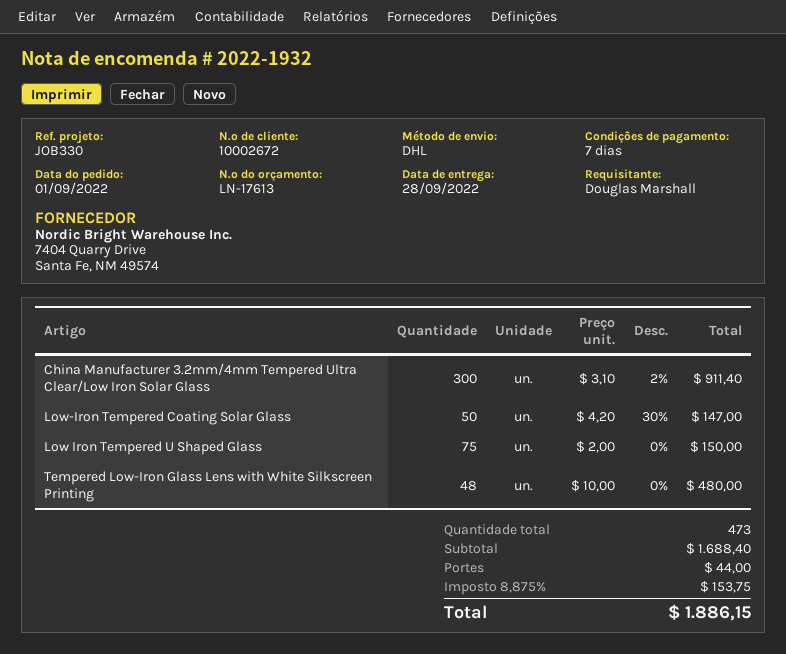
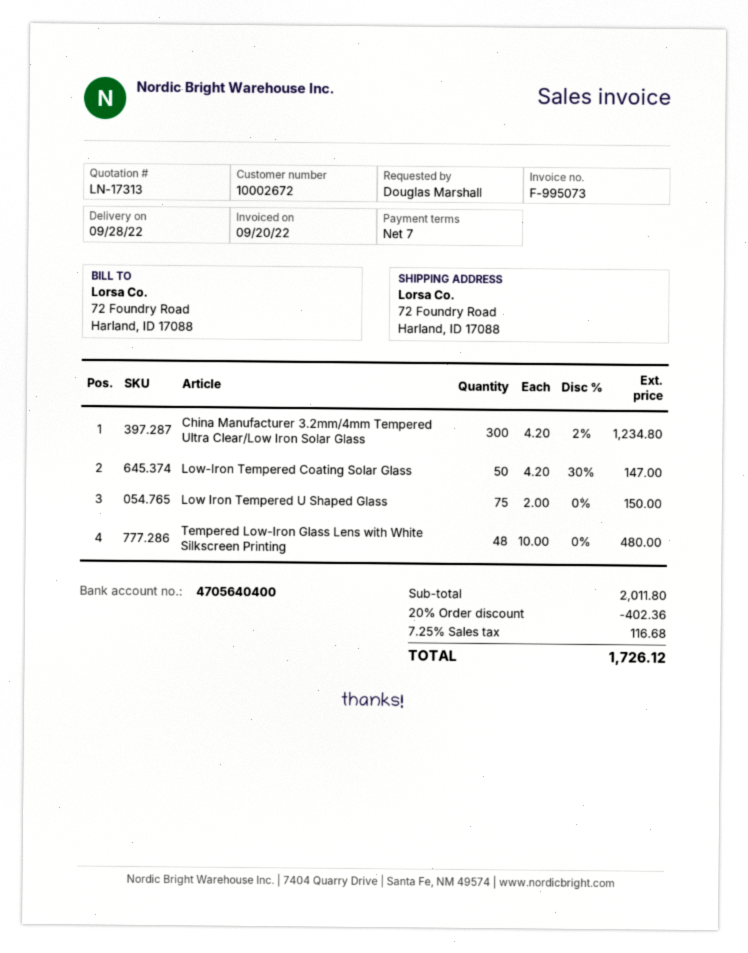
quote number: LN-17613 -> LN-17313
China Manufacturer 3.2mm/4mm Tempered Ultra Clear/Low Iron Solar Glass: 300 x 3.10 - 2% = 911.40 -> 300 x 4.20 - 2% = 1234.80
subtotal: 1688.40 -> 2011.80
discount: none -> 20% = 402.36
shipping: 44.00 -> none
tax: 8.875% = 153.75 -> 7.25% = 116.68
total: 1886.15 -> 1726.12

